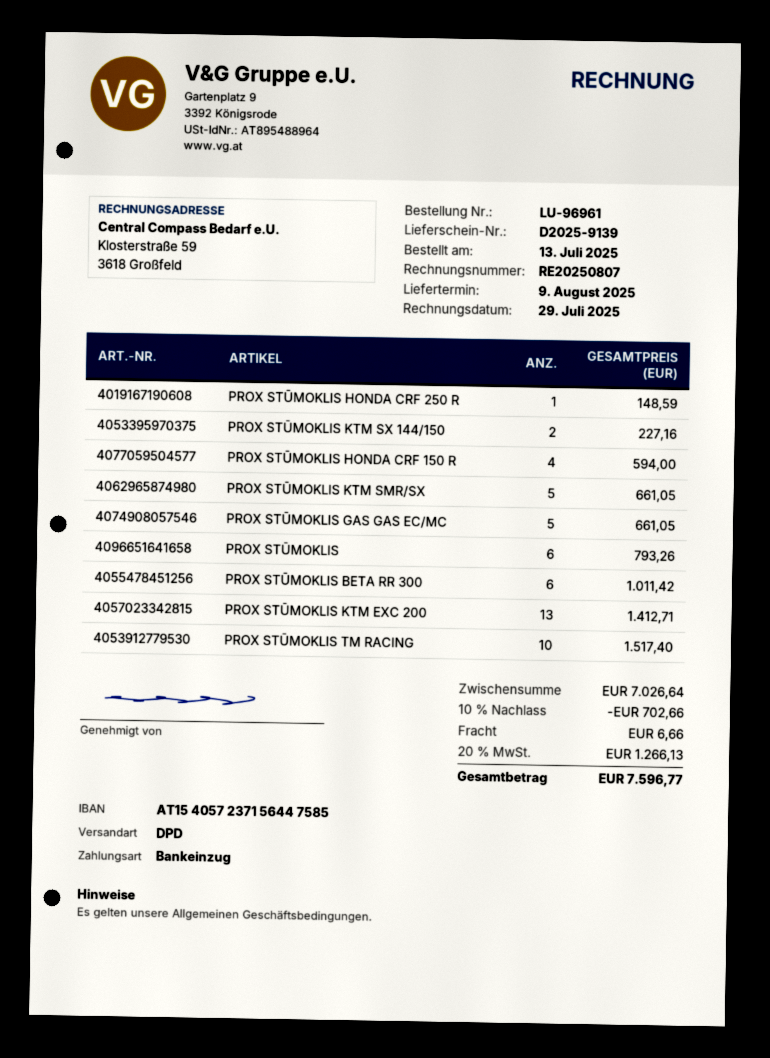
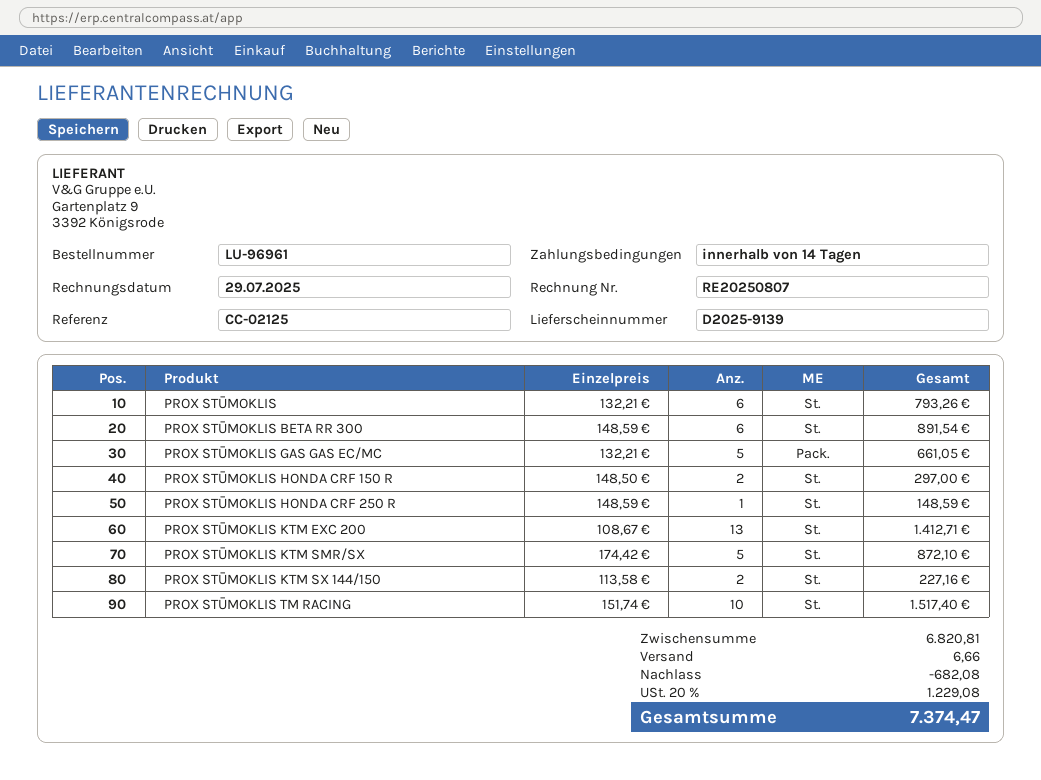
PROX STŪMOKLIS HONDA CRF 150 R: 4 for 594.00 -> 2 for 297.00
PROX STŪMOKLIS KTM SMR/SX: 5 for 661.05 -> 5 for 872.10
PROX STŪMOKLIS BETA RR 300: 6 for 1011.42 -> 6 for 891.54
subtotal: 7026.64 -> 6820.81
discount: 702.66 -> 682.08
tax: 20% = 1266.13 -> 20% = 1229.08
total: 7596.77 -> 7374.47

